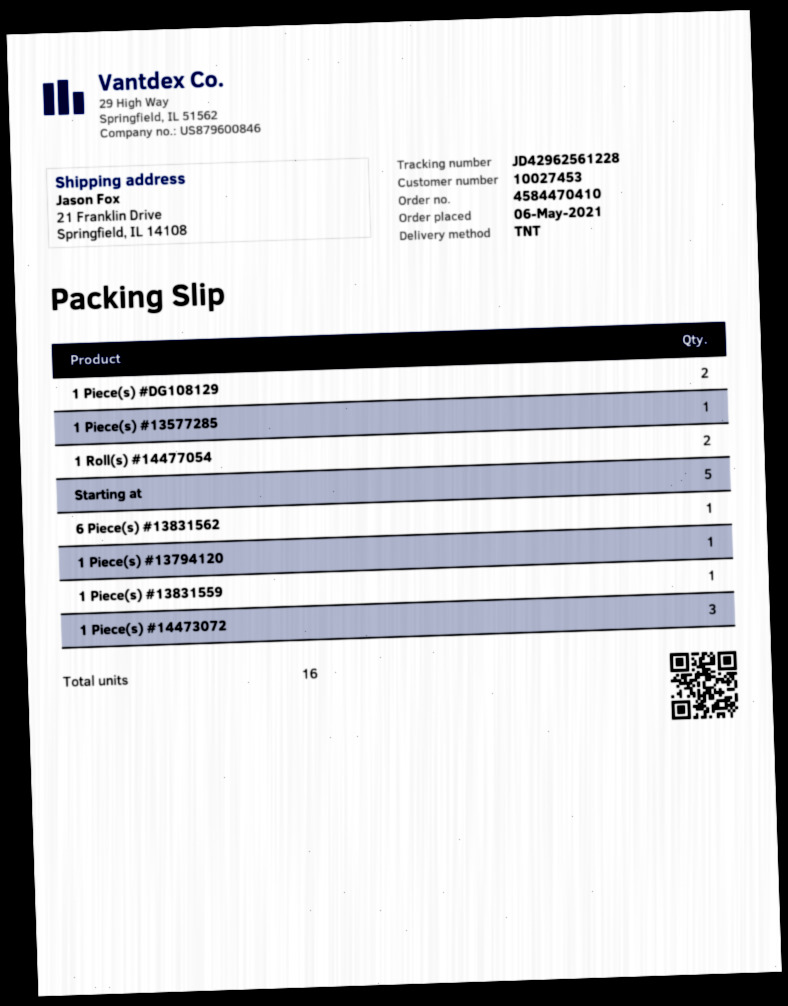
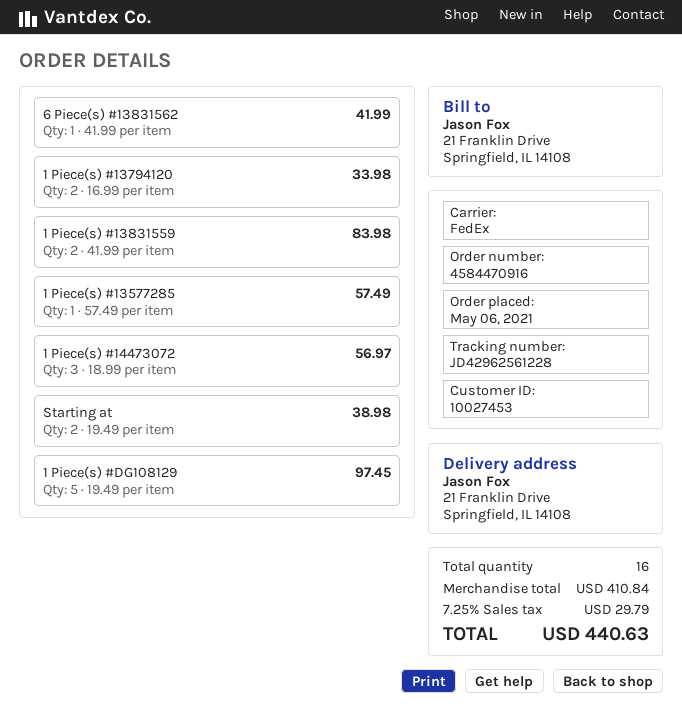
order number: 4584470410 -> 4584470916
shipping method: TNT -> FedEx
1 Piece(s) #DG108129: 2 -> 5
1 Roll(s) #14477054: 2 -> none
Starting at: 5 -> 2
1 Piece(s) #13794120: 1 -> 2
1 Piece(s) #13831559: 1 -> 2

